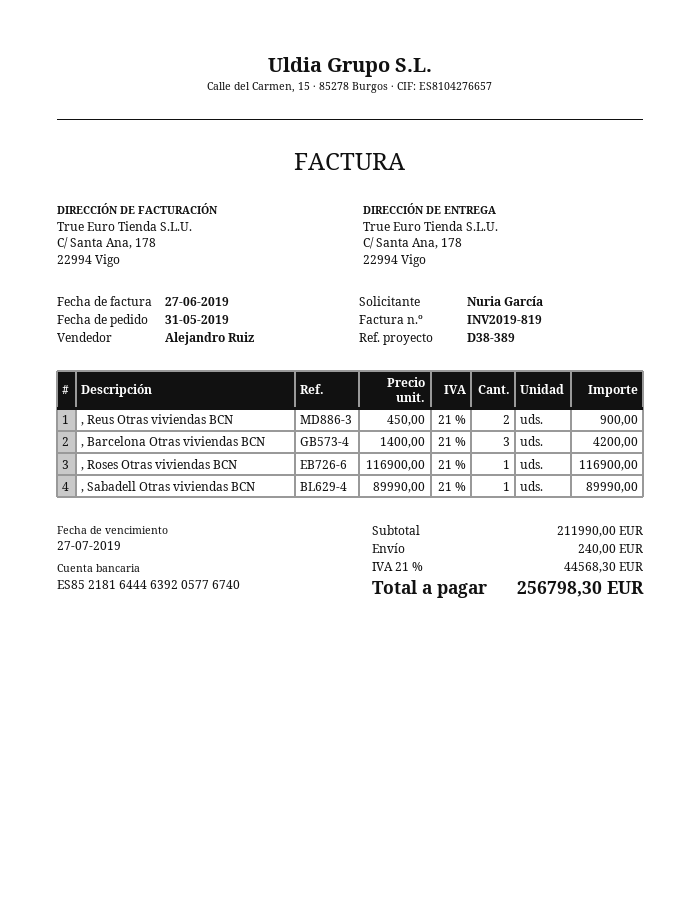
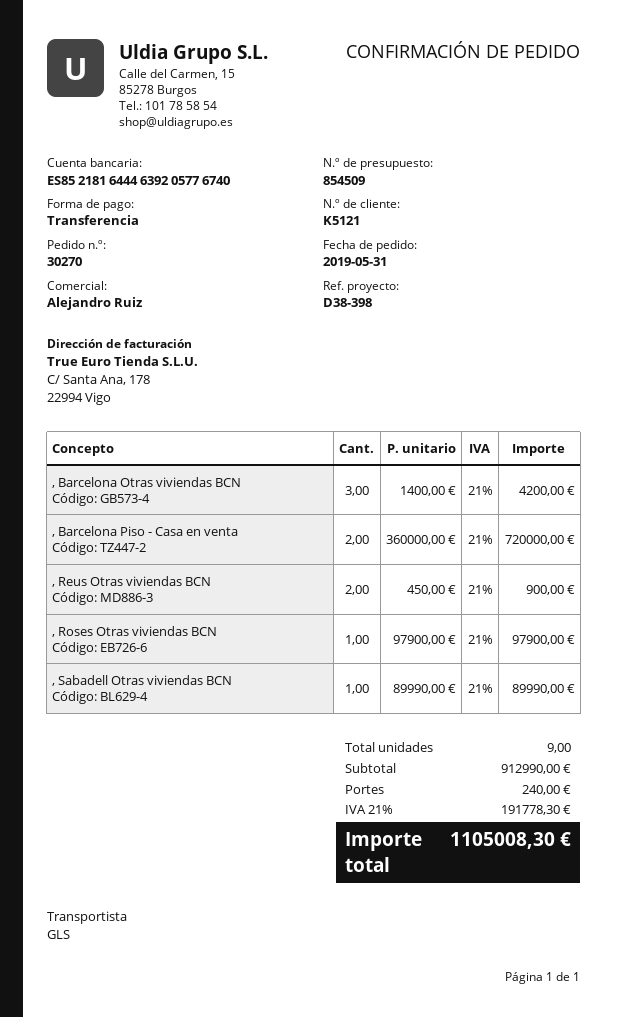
reference: D38-389 -> D38-398
, Roses Otras viviendas BCN: 1 x 116900.00 = 116900.00 -> 1 x 97900.00 = 97900.00
, Barcelona Piso - Casa en venta: none -> 2 x 360000.00 = 720000.00
subtotal: 211990.00 -> 912990.00
tax: 21% = 44568.30 -> 21% = 191778.30
total: 256798.30 -> 1105008.30

